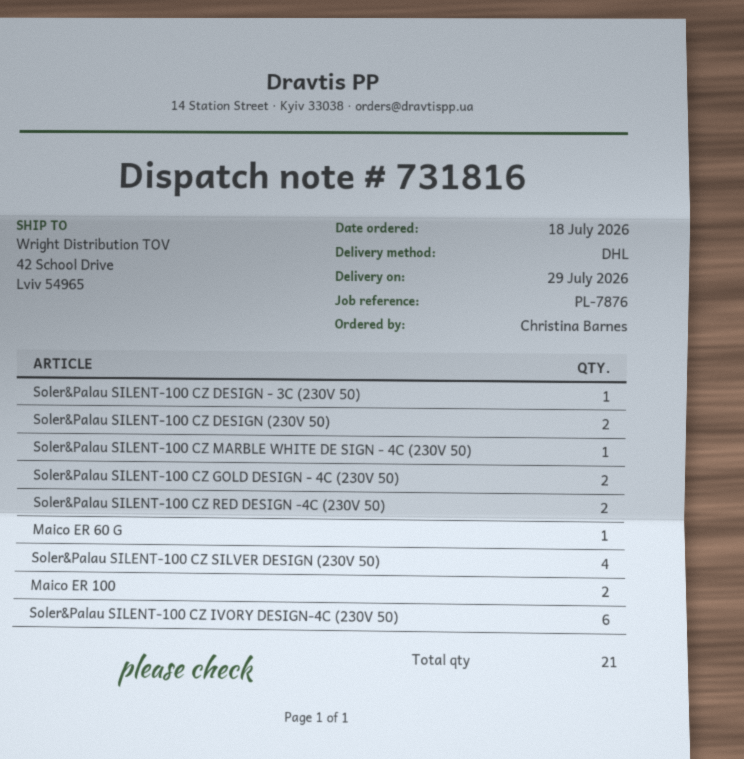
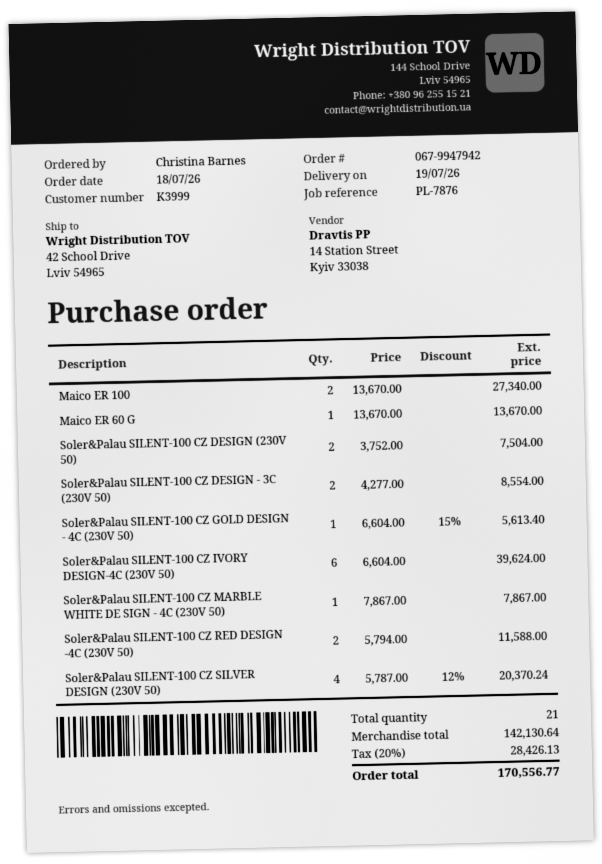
delivery date: 2026-07-29 -> 2026-07-19
Soler&Palau SILENT-100 CZ DESIGN - 3C (230V 50): 1 -> 2
Soler&Palau SILENT-100 CZ GOLD DESIGN - 4C (230V 50): 2 -> 1

